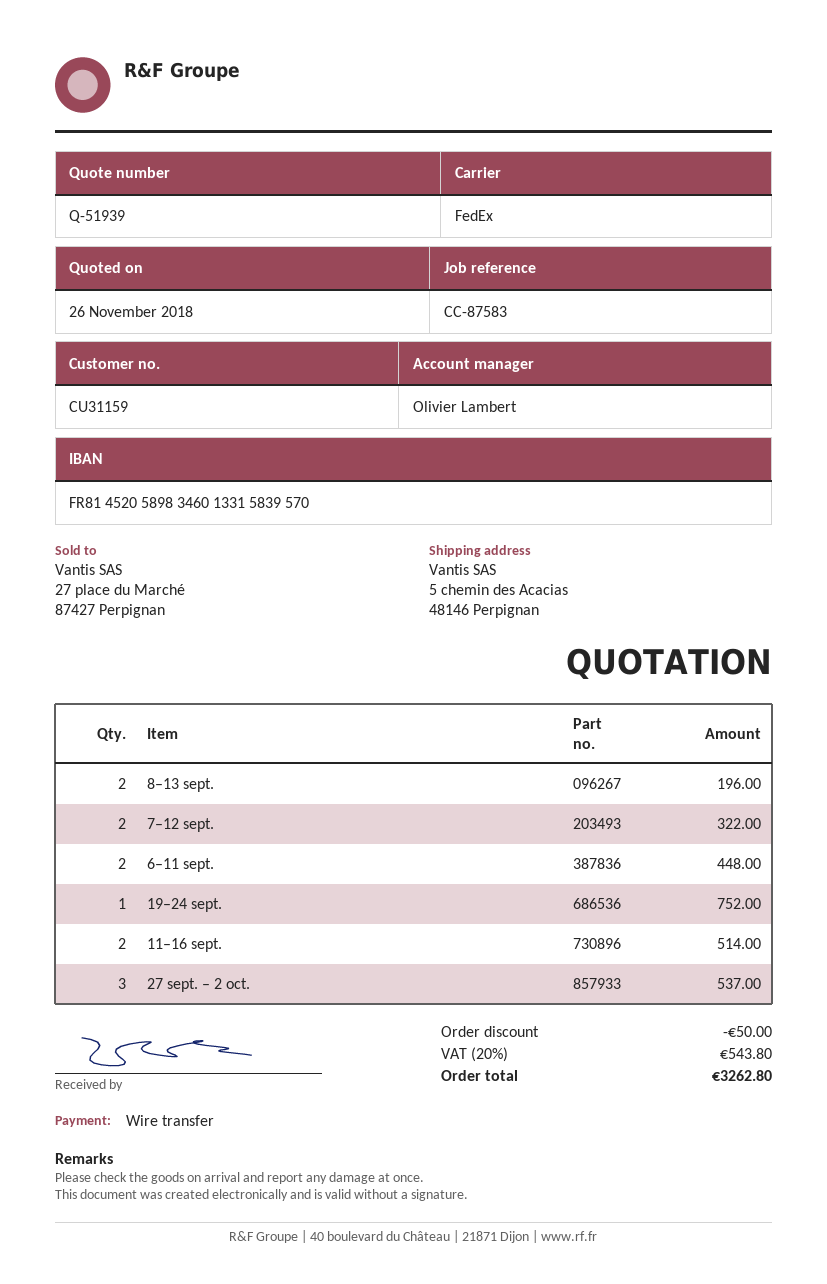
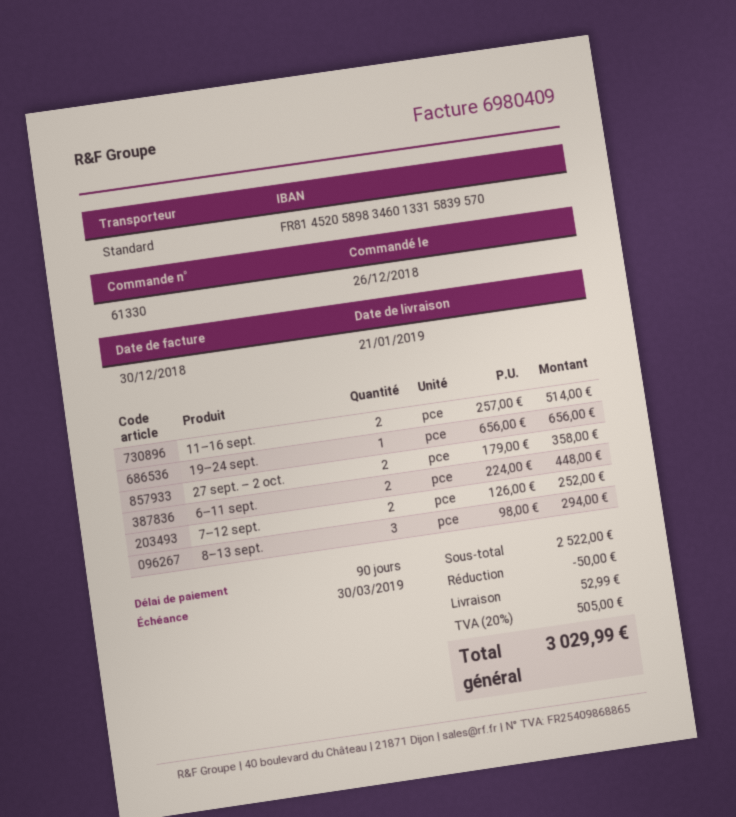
shipping method: FedEx -> standard
8–13 sept.: 2 for 196.00 -> 3 for 294.00
7–12 sept.: 2 for 322.00 -> 2 for 252.00
19–24 sept.: 1 for 752.00 -> 1 for 656.00
27 sept. – 2 oct.: 3 for 537.00 -> 2 for 358.00
shipping: none -> 52.99
tax: 20% = 543.80 -> 20% = 505.00
total: 3262.80 -> 3029.99

